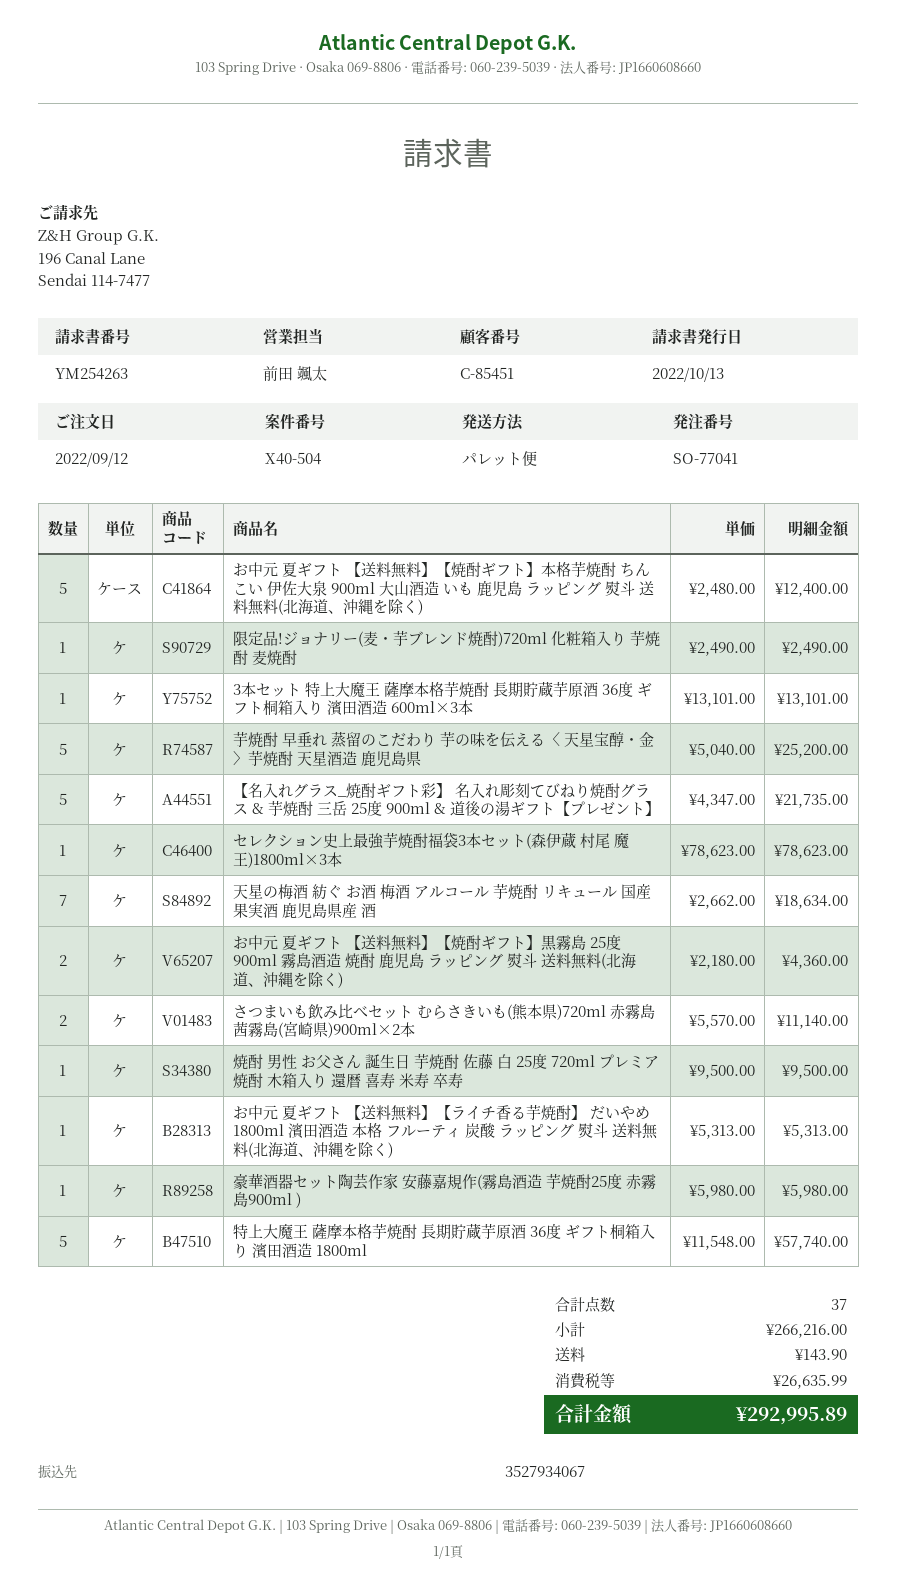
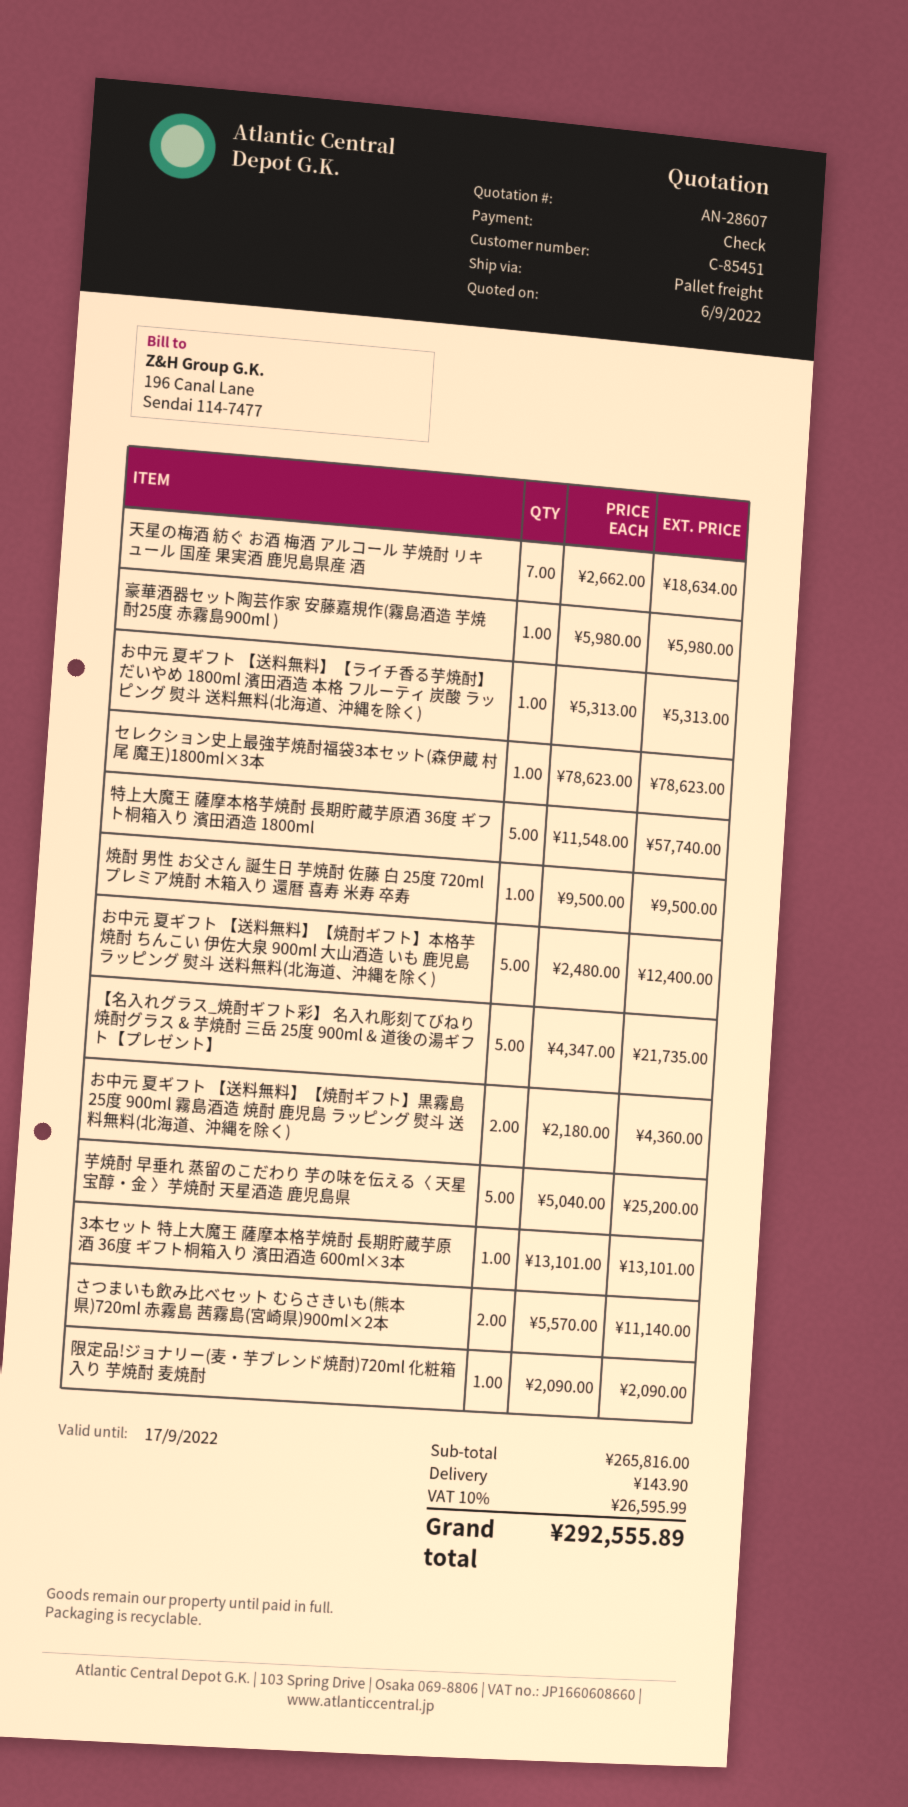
限定品!ジョナリー(麦・芋ブレンド焼酎)720ml 化粧箱入り 芋焼酎 麦焼酎: 1 x 2490.00 = 2490.00 -> 1 x 2090.00 = 2090.00
subtotal: 266216.00 -> 265816.00
tax: 26635.99 -> 26595.99
total: 292995.89 -> 292555.89

